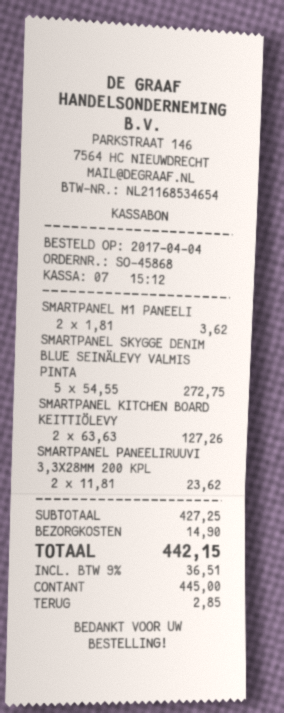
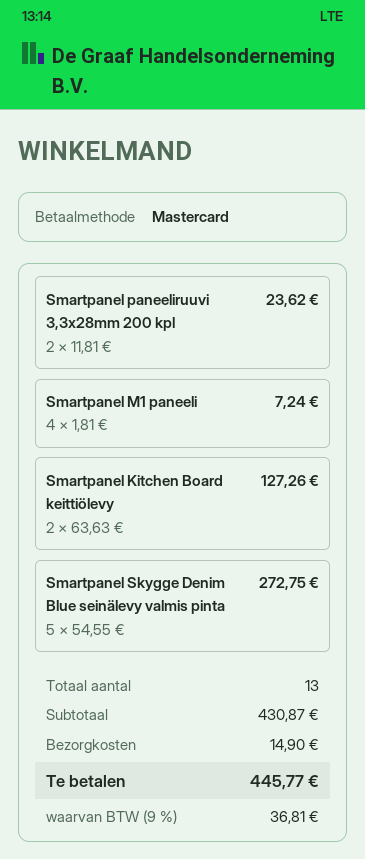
payment method: cash -> Mastercard
SMARTPANEL M1 PANEELI: 2 x 1.81 = 3.62 -> 4 x 1.81 = 7.24
subtotal: 427.25 -> 430.87
tax: 9% = 36.51 -> 9% = 36.81
total: 442.15 -> 445.77

